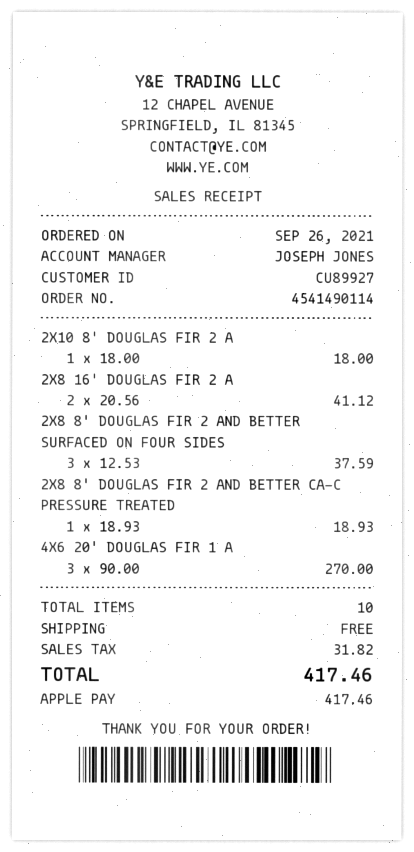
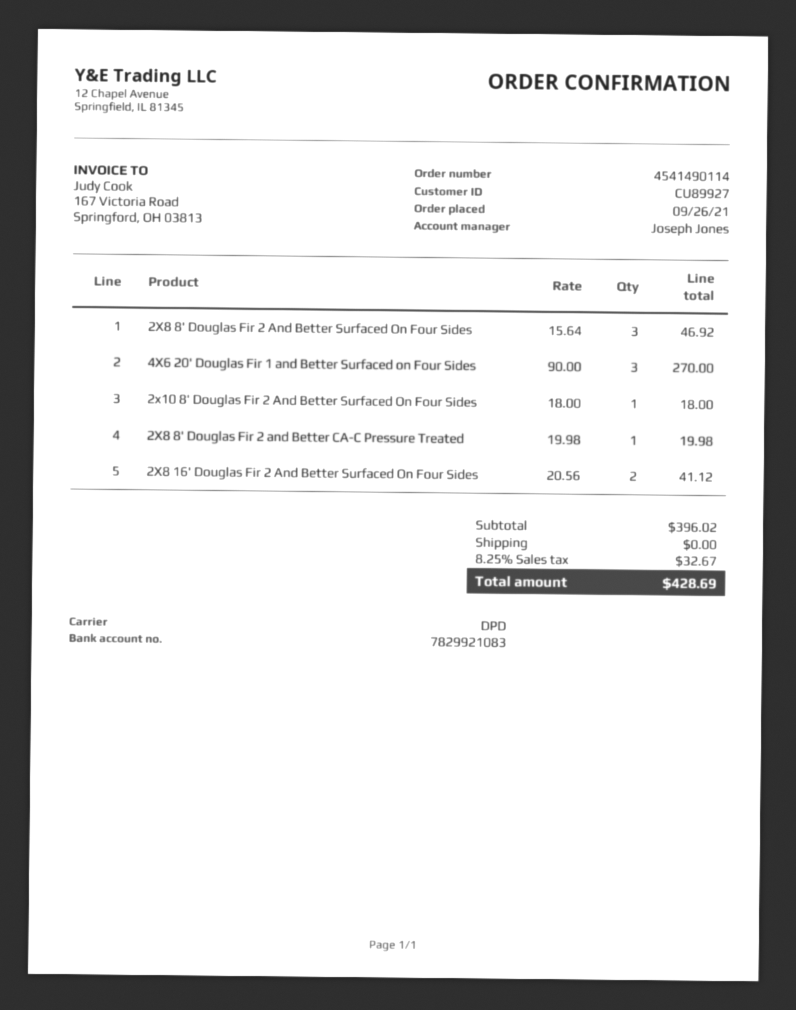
2X8 8' DOUGLAS FIR 2 AND BETTER SURFACED ON FOUR SIDES: 3 x 12.53 = 37.59 -> 3 x 15.64 = 46.92
2X8 8' DOUGLAS FIR 2 AND BETTER CA-C PRESSURE TREATED: 1 x 18.93 = 18.93 -> 1 x 19.98 = 19.98
tax: 31.82 -> 32.67
total: 417.46 -> 428.69

